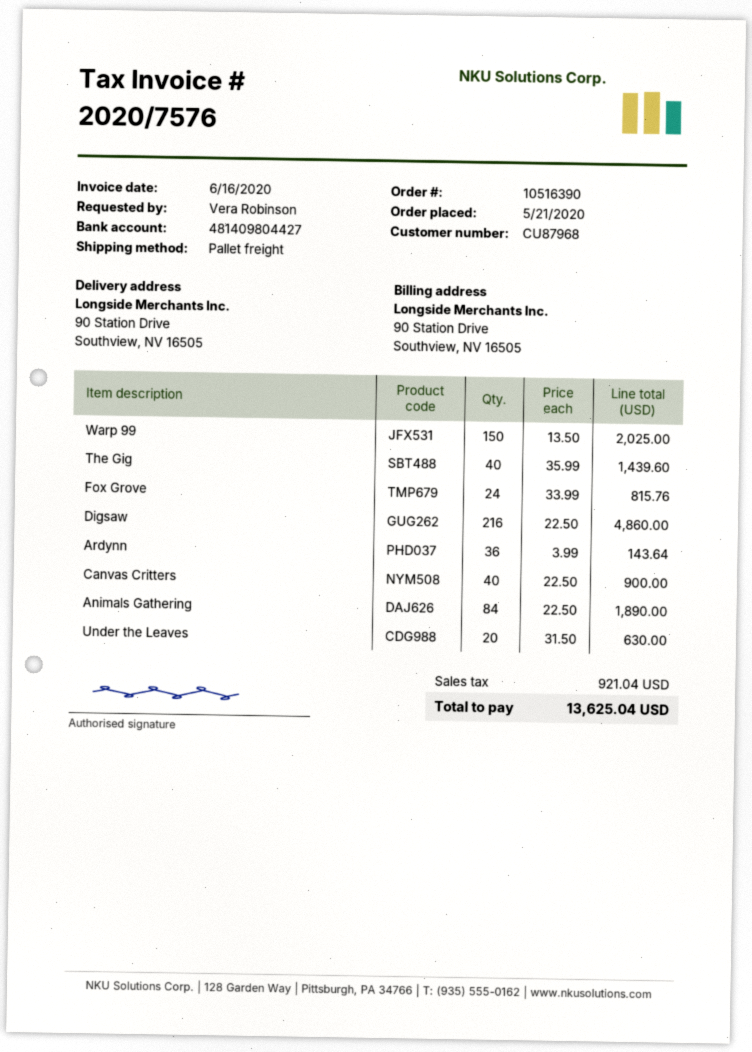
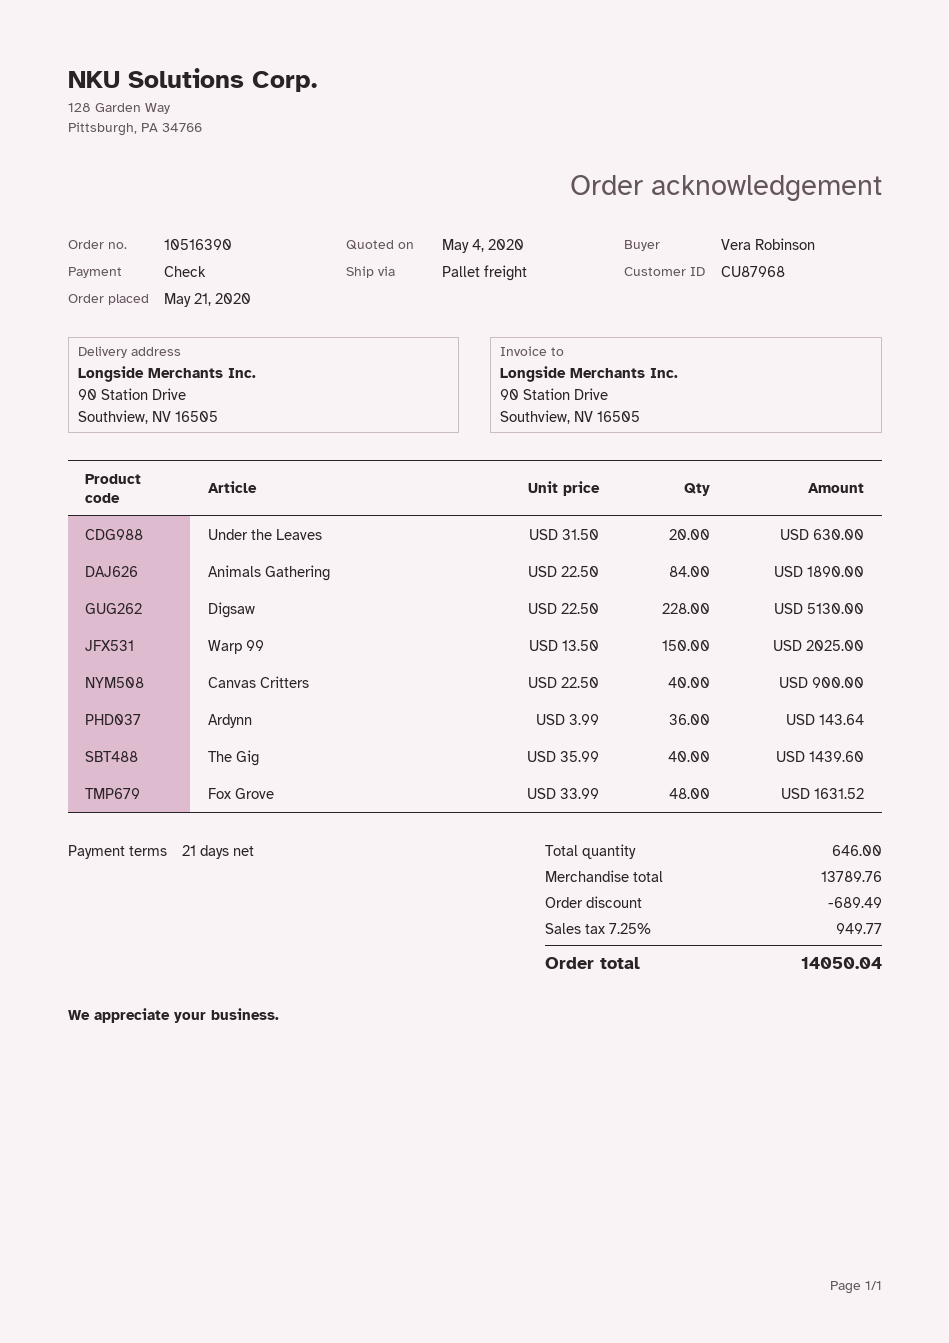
Fox Grove: 24 x 33.99 = 815.76 -> 48 x 33.99 = 1631.52
Digsaw: 216 x 22.50 = 4860.00 -> 228 x 22.50 = 5130.00
discount: none -> 689.49
tax: 921.04 -> 949.77
total: 13625.04 -> 14050.04

